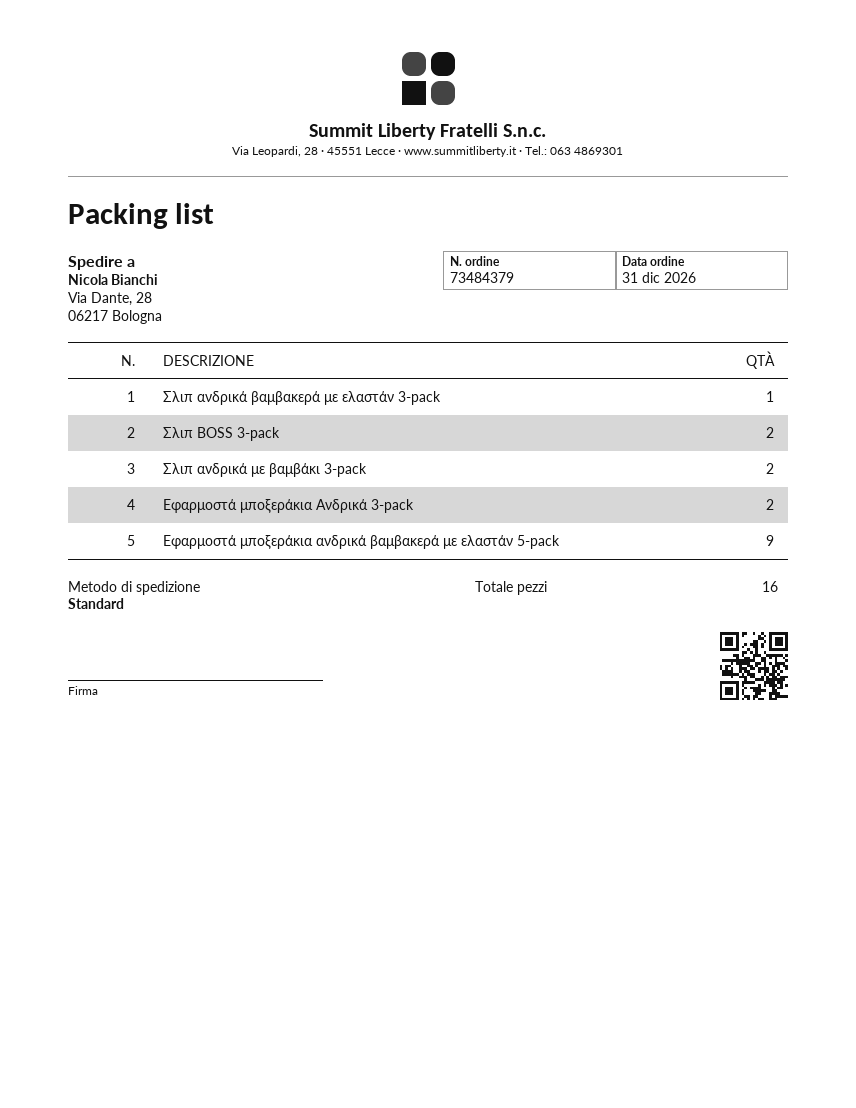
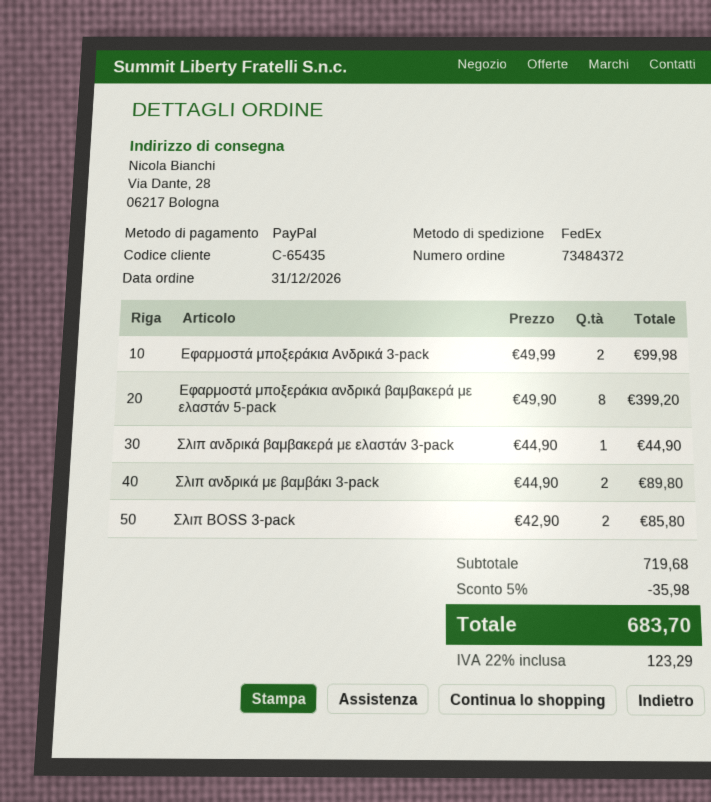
order number: 73484379 -> 73484372
shipping method: standard -> FedEx
Εφαρμοστά μποξεράκια ανδρικά βαμβακερά με ελαστάν 5-pack: 9 -> 8

